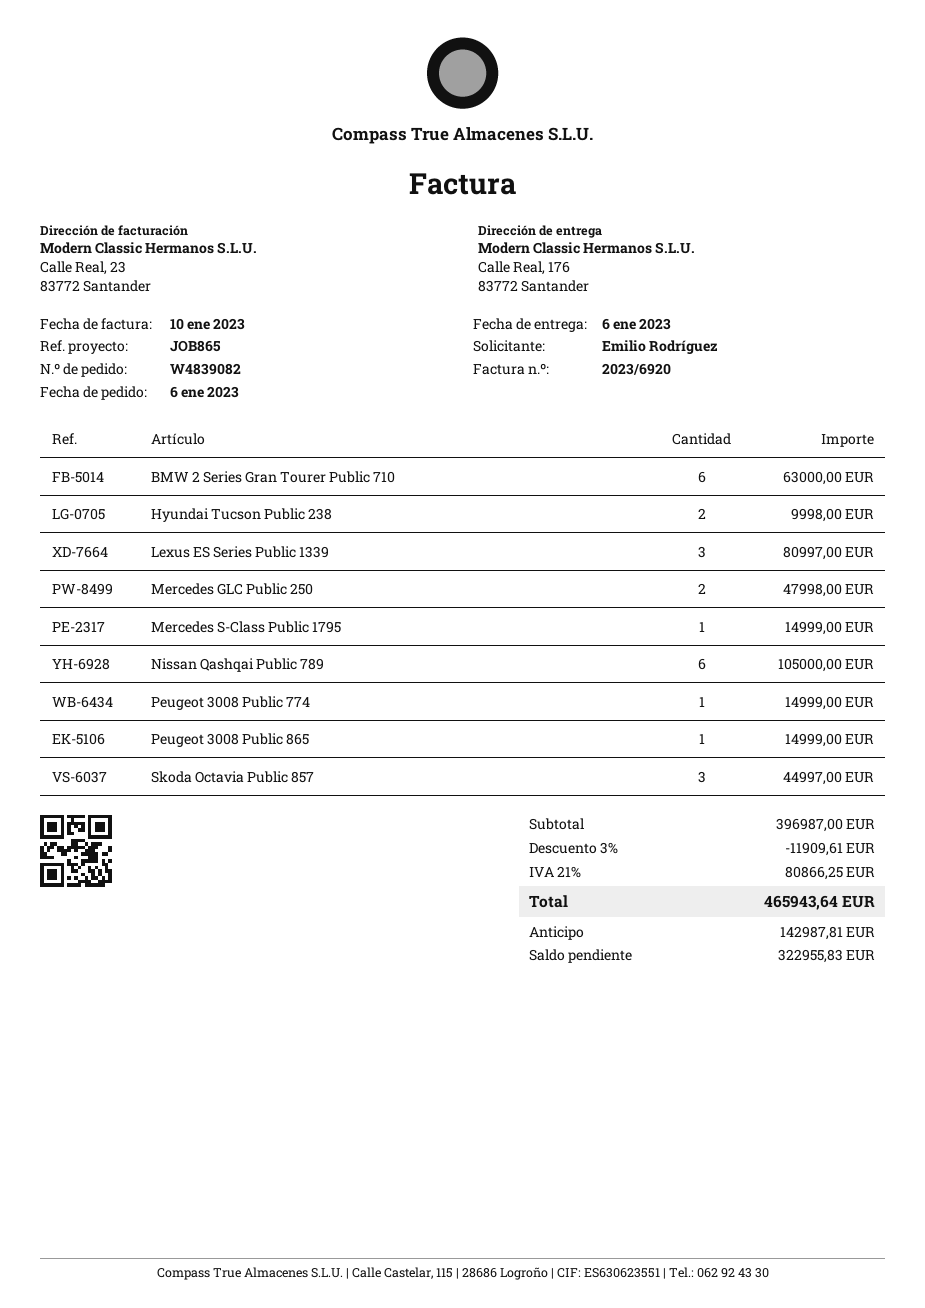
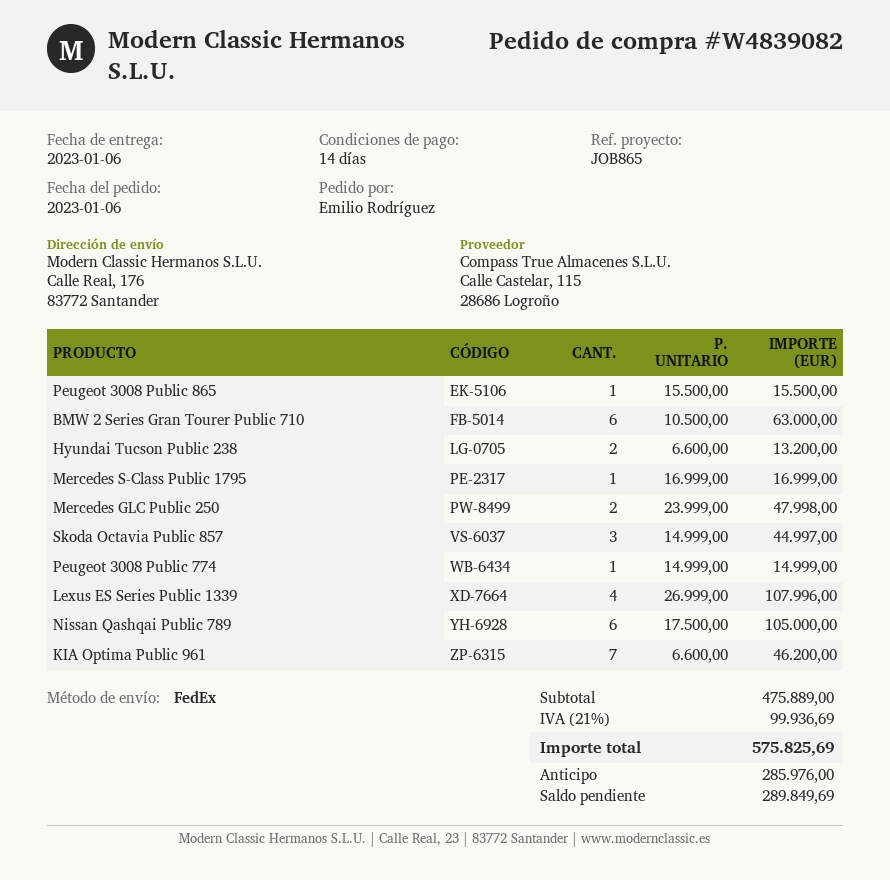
Hyundai Tucson Public 238: 2 for 9998.00 -> 2 for 13200.00
Lexus ES Series Public 1339: 3 for 80997.00 -> 4 for 107996.00
Mercedes S-Class Public 1795: 1 for 14999.00 -> 1 for 16999.00
Peugeot 3008 Public 865: 1 for 14999.00 -> 1 for 15500.00
KIA Optima Public 961: none -> 7 for 46200.00
subtotal: 396987.00 -> 475889.00
discount: 3% = 11909.61 -> none
tax: 21% = 80866.25 -> 21% = 99936.69
total: 465943.64 -> 575825.69
deposit: 142987.81 -> 285976.00
balance: 322955.83 -> 289849.69

